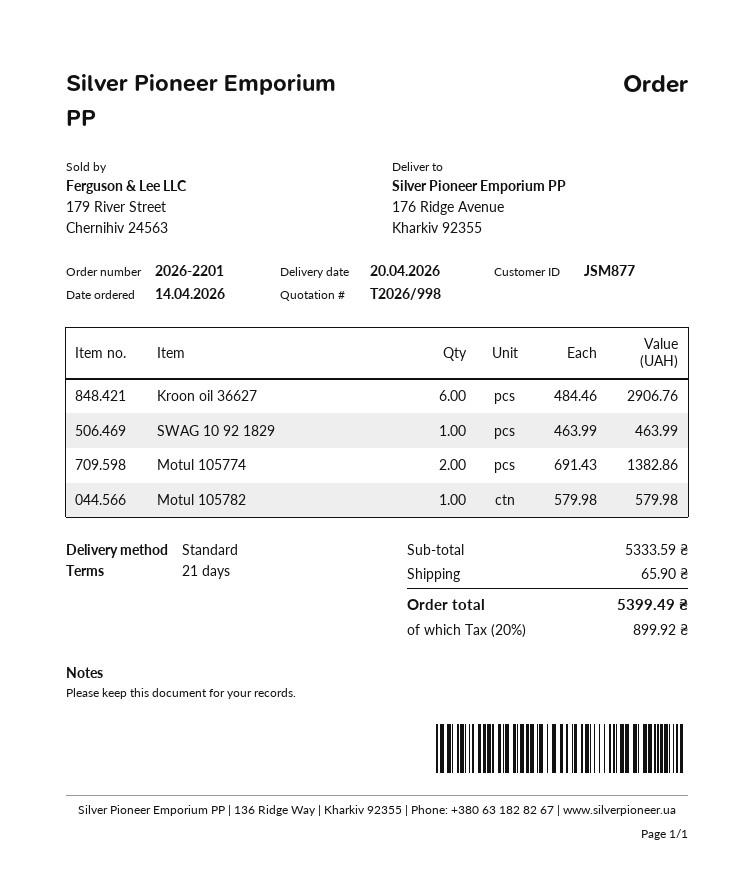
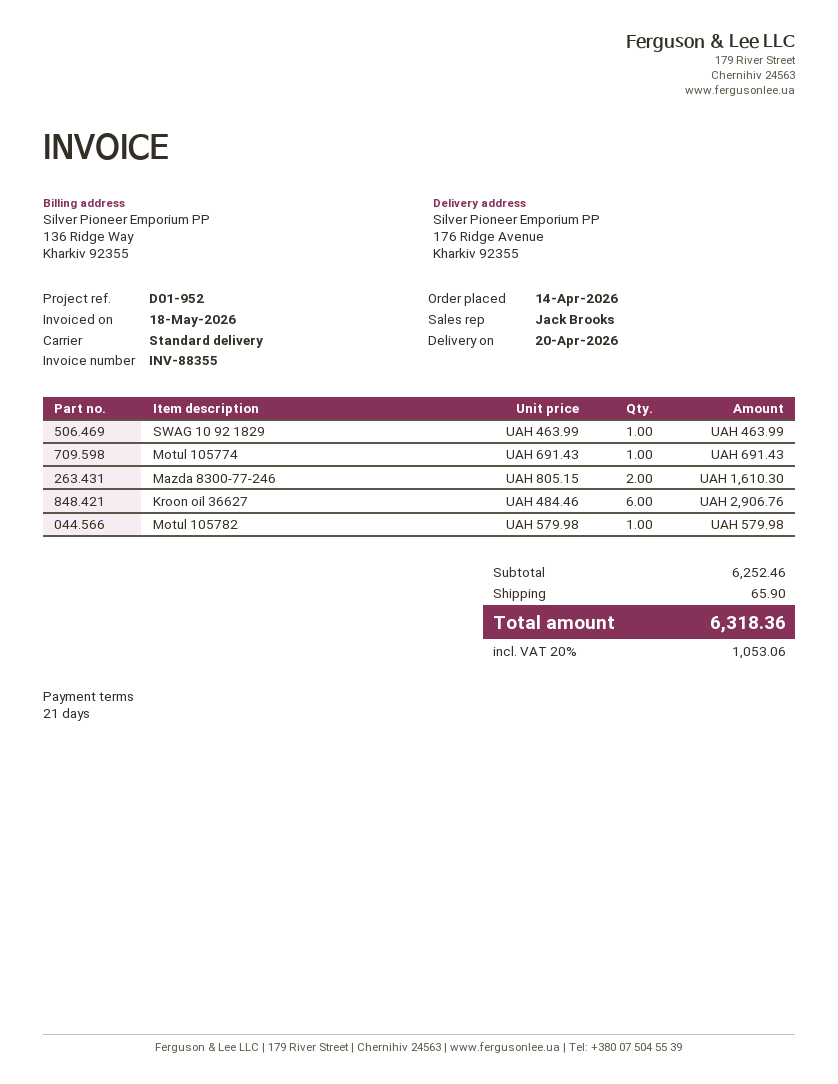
Motul 105774: 2 x 691.43 = 1382.86 -> 1 x 691.43 = 691.43
Mazda 8300-77-246: none -> 2 x 805.15 = 1610.30
subtotal: 5333.59 -> 6252.46
tax: 20% = 899.92 -> 20% = 1053.06
total: 5399.49 -> 6318.36

